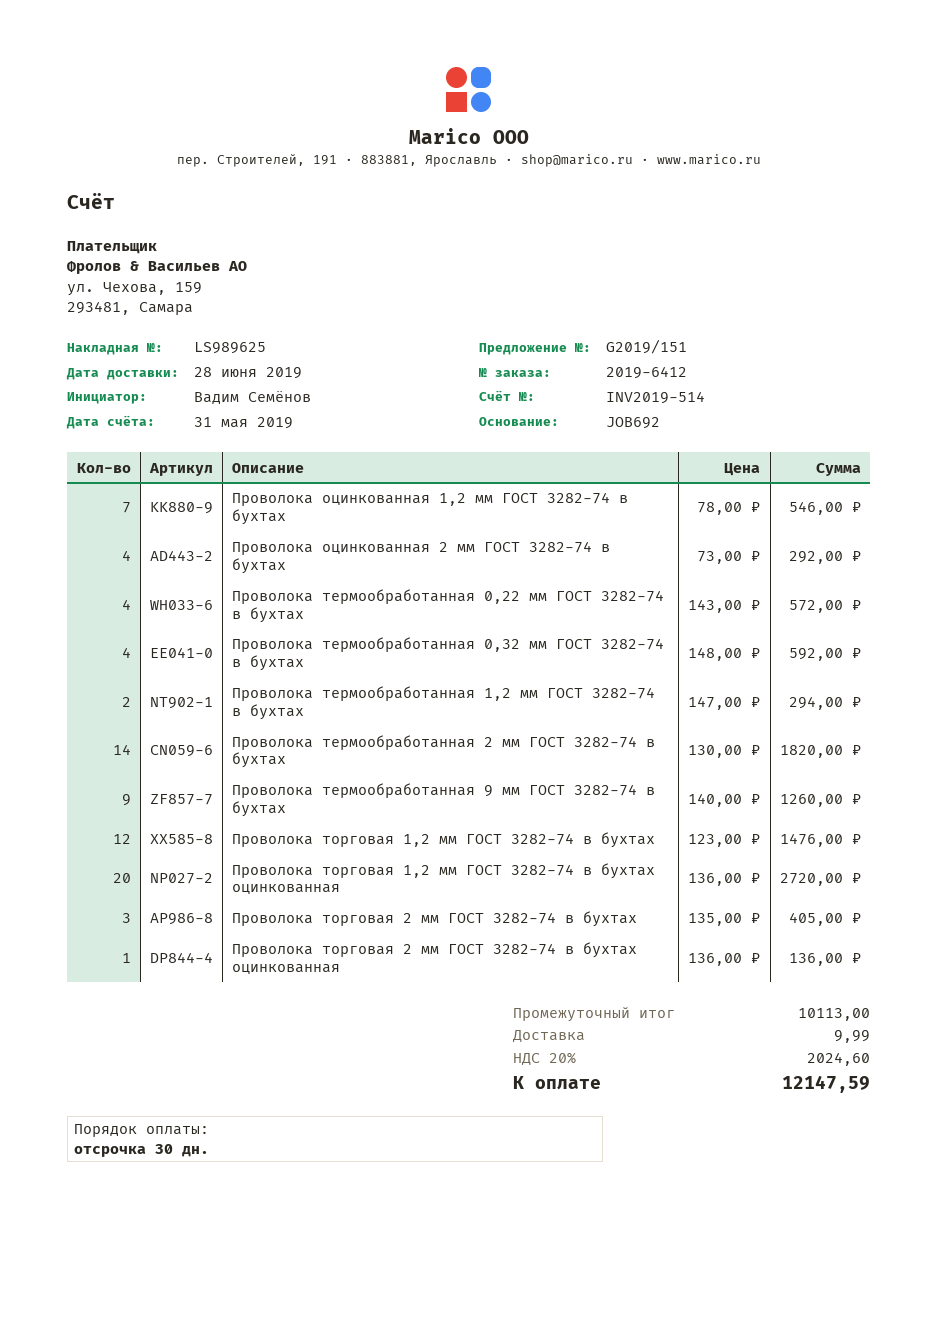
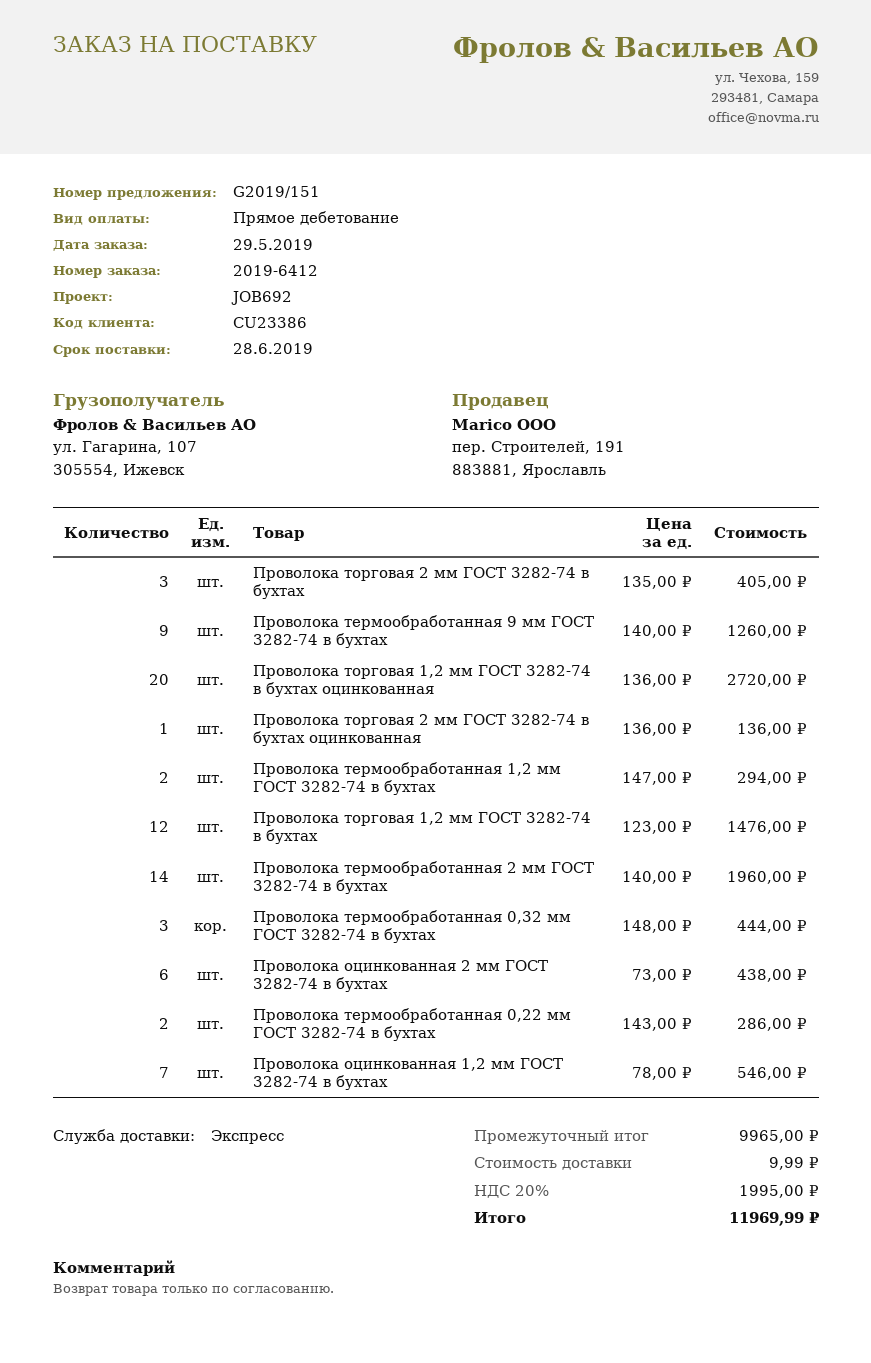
Проволока оцинкованная 2 мм ГОСТ 3282-74 в бухтах: 4 x 73.00 = 292.00 -> 6 x 73.00 = 438.00
Проволока термообработанная 0,22 мм ГОСТ 3282-74 в бухтах: 4 x 143.00 = 572.00 -> 2 x 143.00 = 286.00
Проволока термообработанная 0,32 мм ГОСТ 3282-74 в бухтах: 4 x 148.00 = 592.00 -> 3 x 148.00 = 444.00
Проволока термообработанная 2 мм ГОСТ 3282-74 в бухтах: 14 x 130.00 = 1820.00 -> 14 x 140.00 = 1960.00
subtotal: 10113.00 -> 9965.00
tax: 20% = 2024.60 -> 20% = 1995.00
total: 12147.59 -> 11969.99

